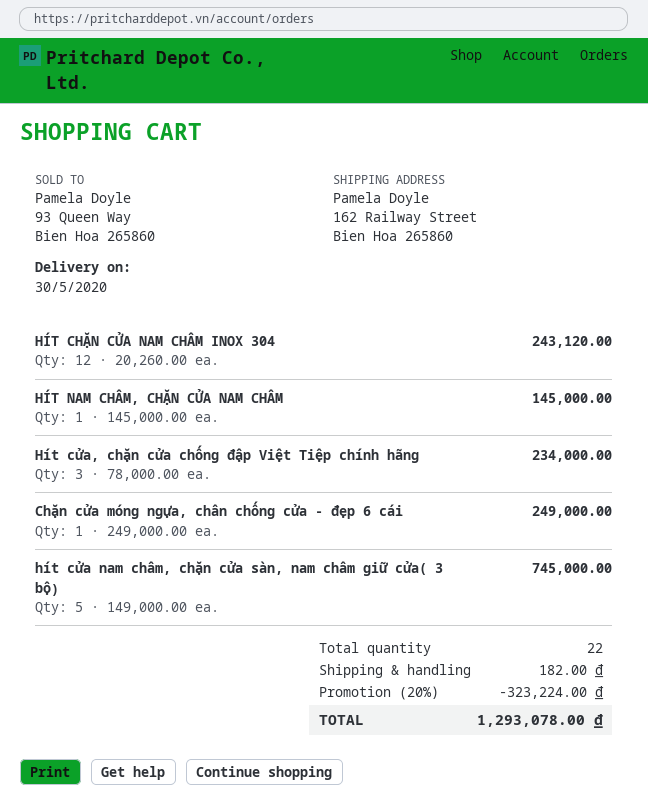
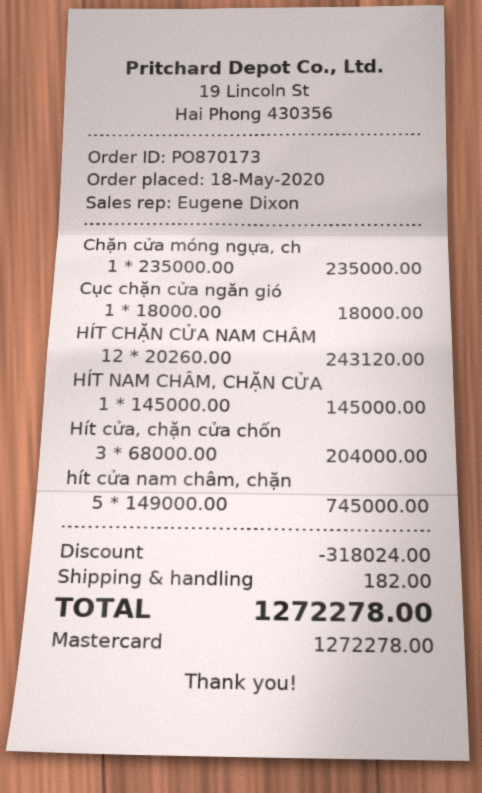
Hít cửa, chặn cửa chống đập Việt Tiệp chính hãng: 3 x 78000.00 = 234000.00 -> 3 x 68000.00 = 204000.00
Chặn cửa móng ngựa, chân chống cửa - đẹp 6 cái: 1 x 249000.00 = 249000.00 -> 1 x 235000.00 = 235000.00
Cục chặn cửa ngăn gió: none -> 1 x 18000.00 = 18000.00
discount: 323224.00 -> 318024.00
total: 1293078.00 -> 1272278.00

